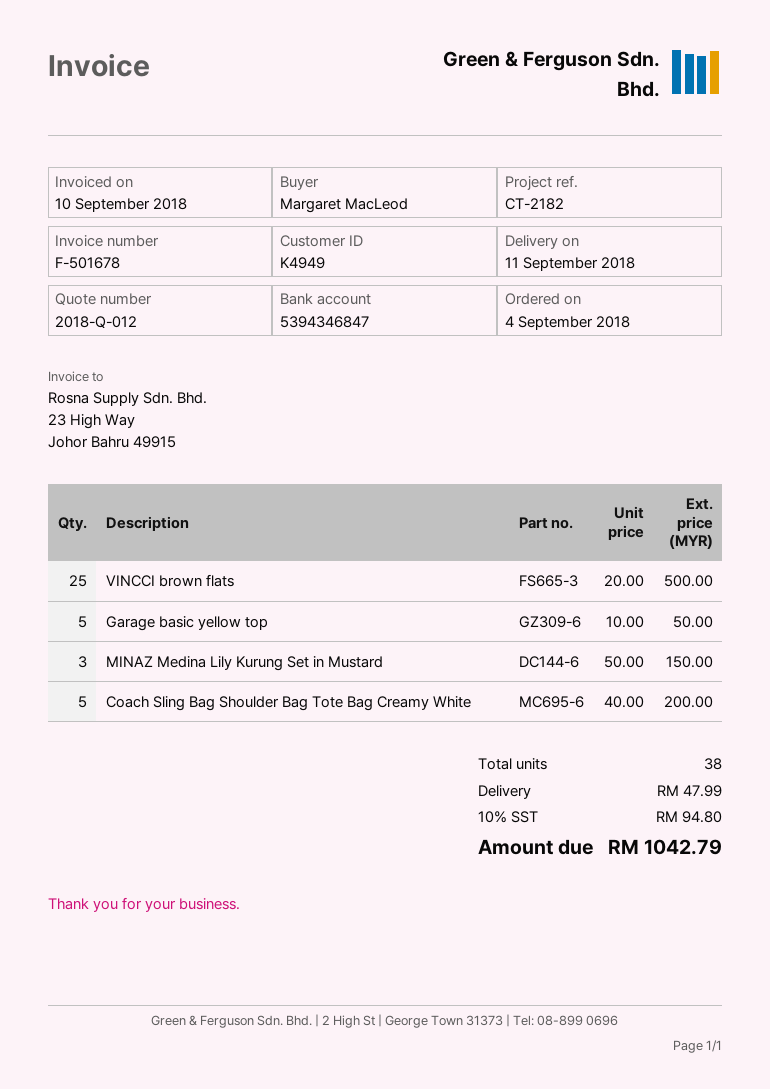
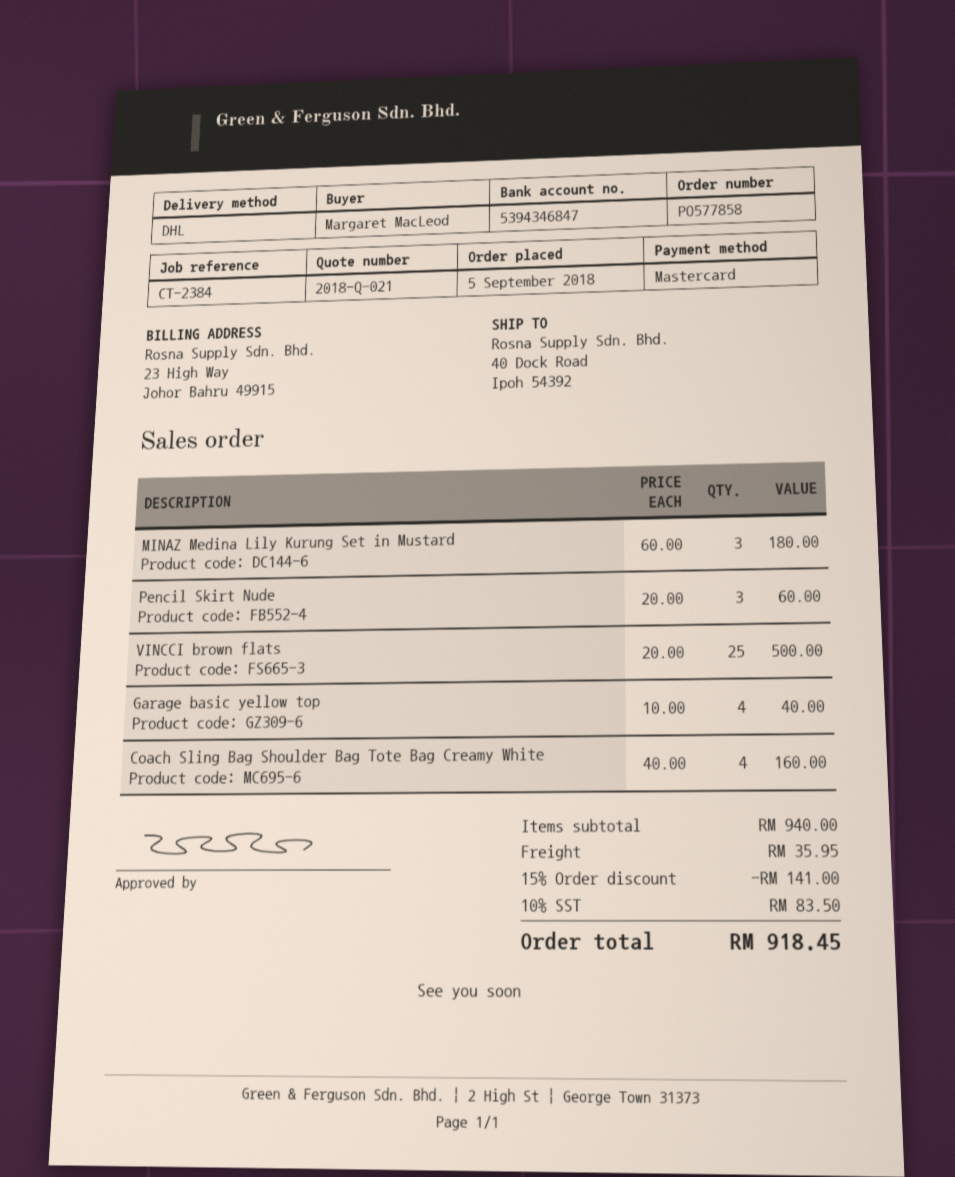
quote number: 2018-Q-012 -> 2018-Q-021
order date: 2018-09-04 -> 2018-09-05
reference: CT-2182 -> CT-2384
Garage basic yellow top: 5 x 10.00 = 50.00 -> 4 x 10.00 = 40.00
MINAZ Medina Lily Kurung Set in Mustard: 3 x 50.00 = 150.00 -> 3 x 60.00 = 180.00
Coach Sling Bag Shoulder Bag Tote Bag Creamy White: 5 x 40.00 = 200.00 -> 4 x 40.00 = 160.00
Pencil Skirt Nude: none -> 3 x 20.00 = 60.00
discount: none -> 15% = 141.00
shipping: 47.99 -> 35.95
tax: 10% = 94.80 -> 10% = 83.50
total: 1042.79 -> 918.45

